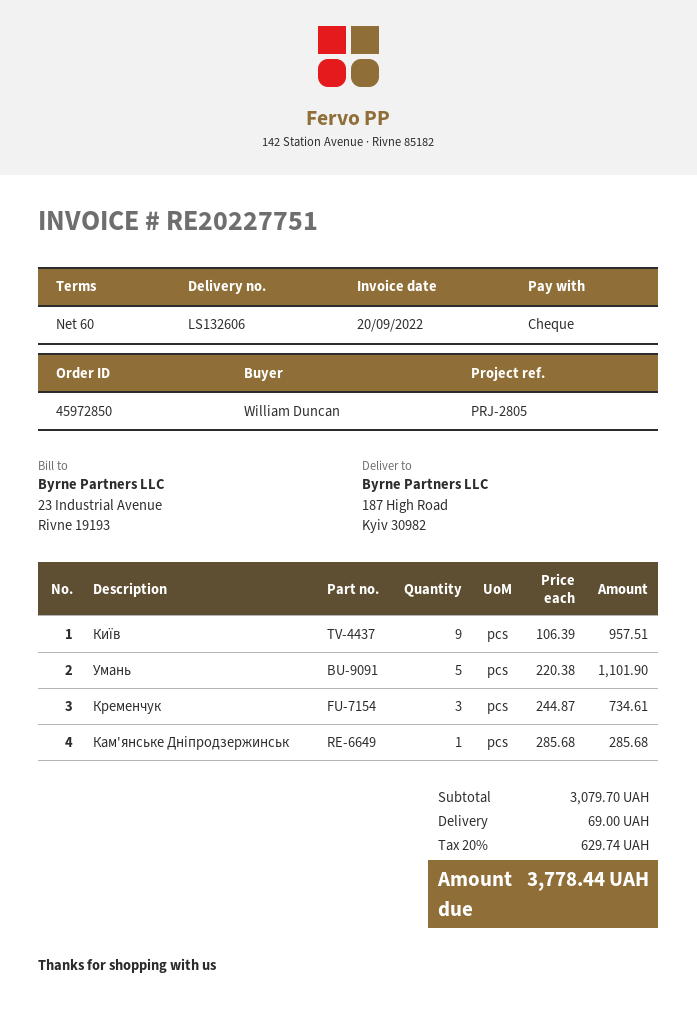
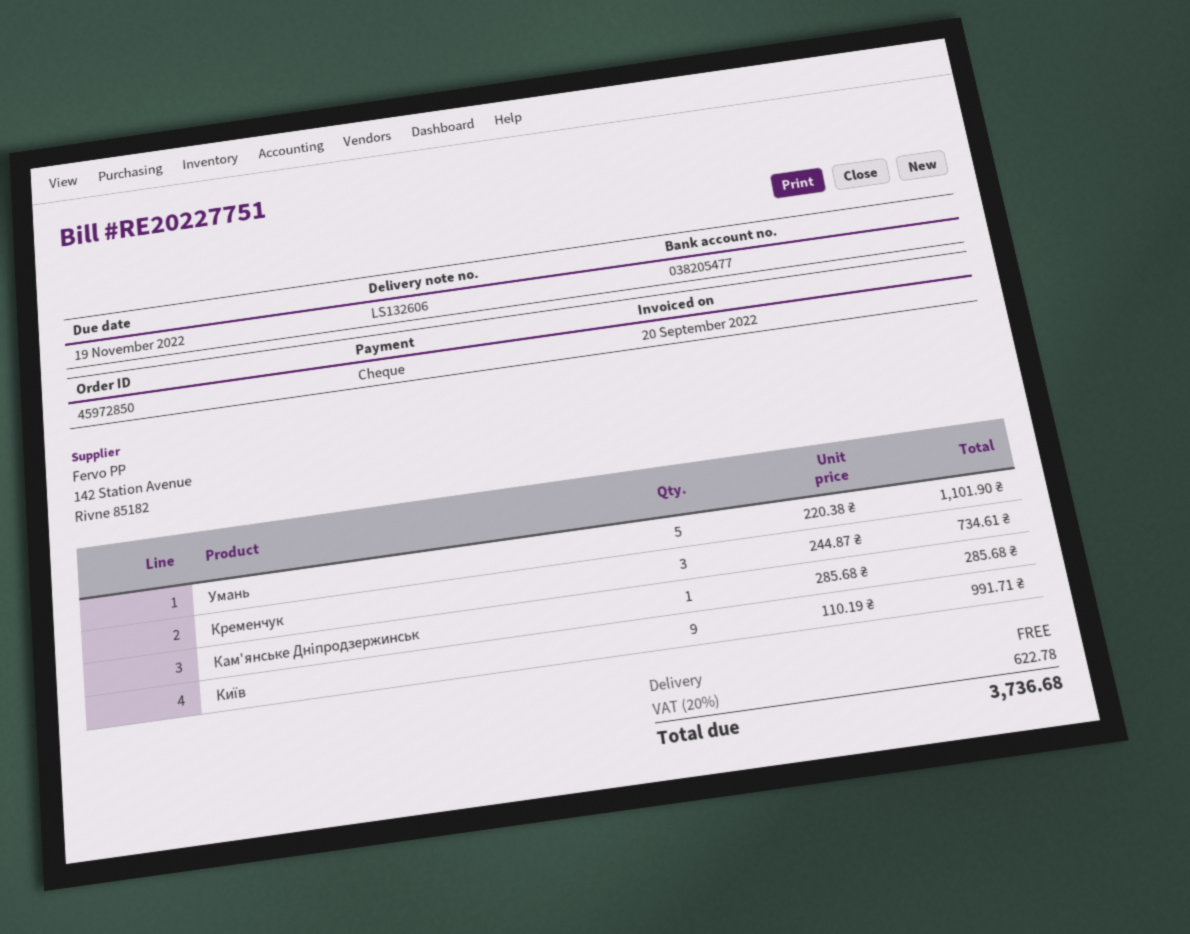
Київ: 9 x 106.39 = 957.51 -> 9 x 110.19 = 991.71
shipping: 69.00 -> 0.00
tax: 20% = 629.74 -> 20% = 622.78
total: 3778.44 -> 3736.68

